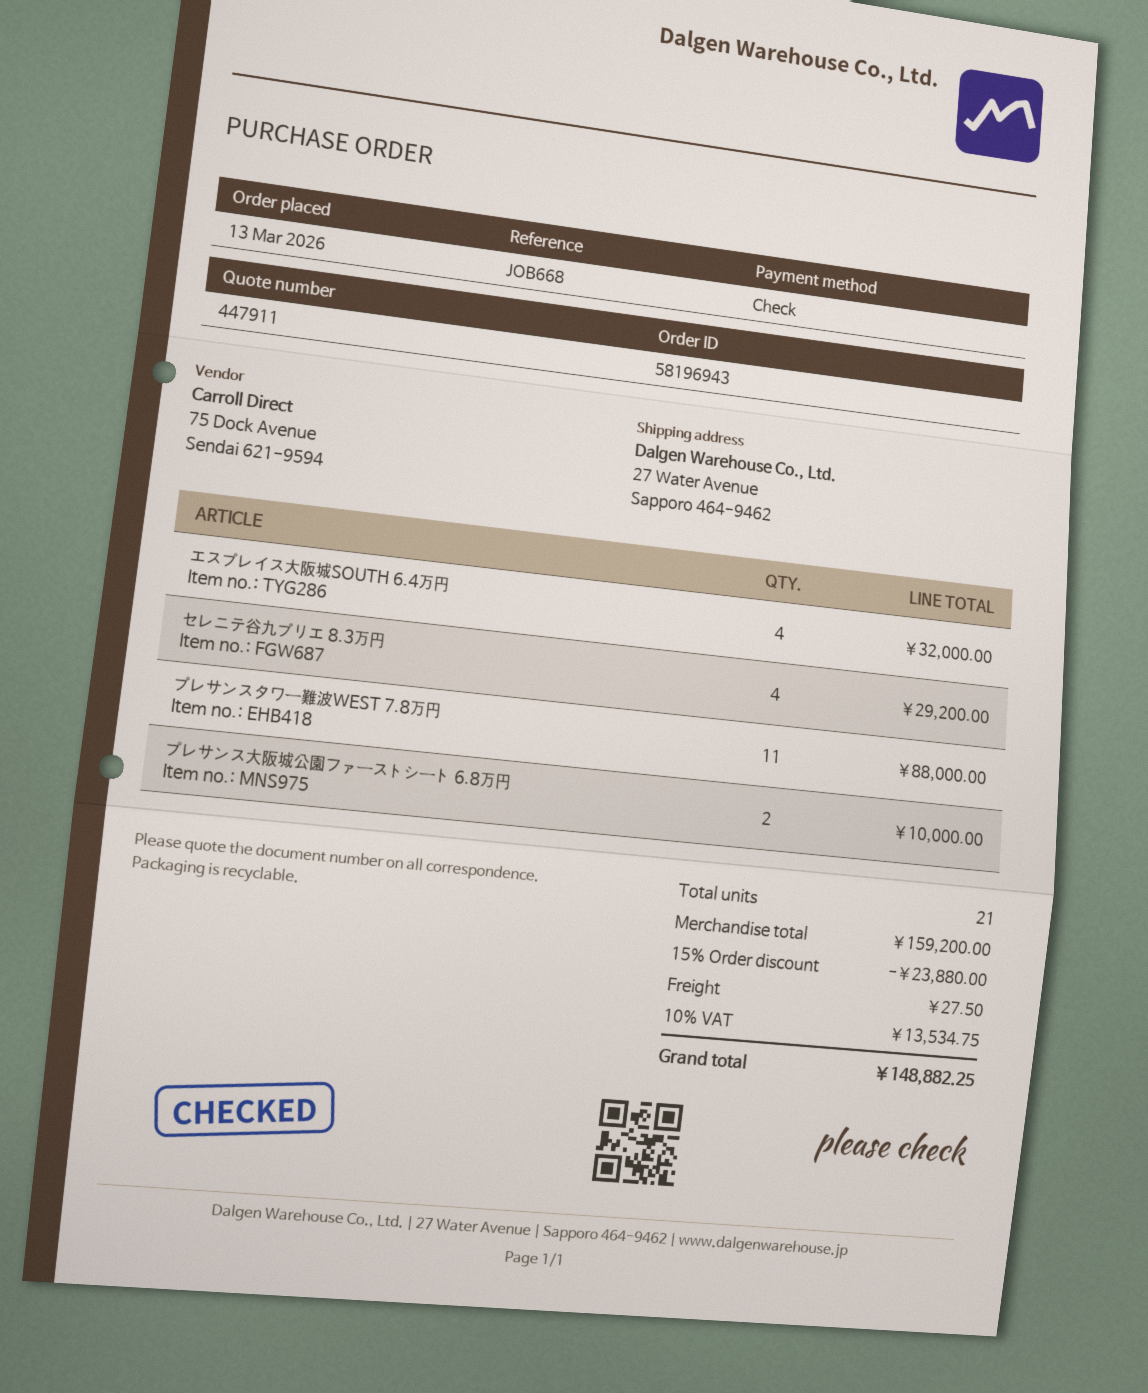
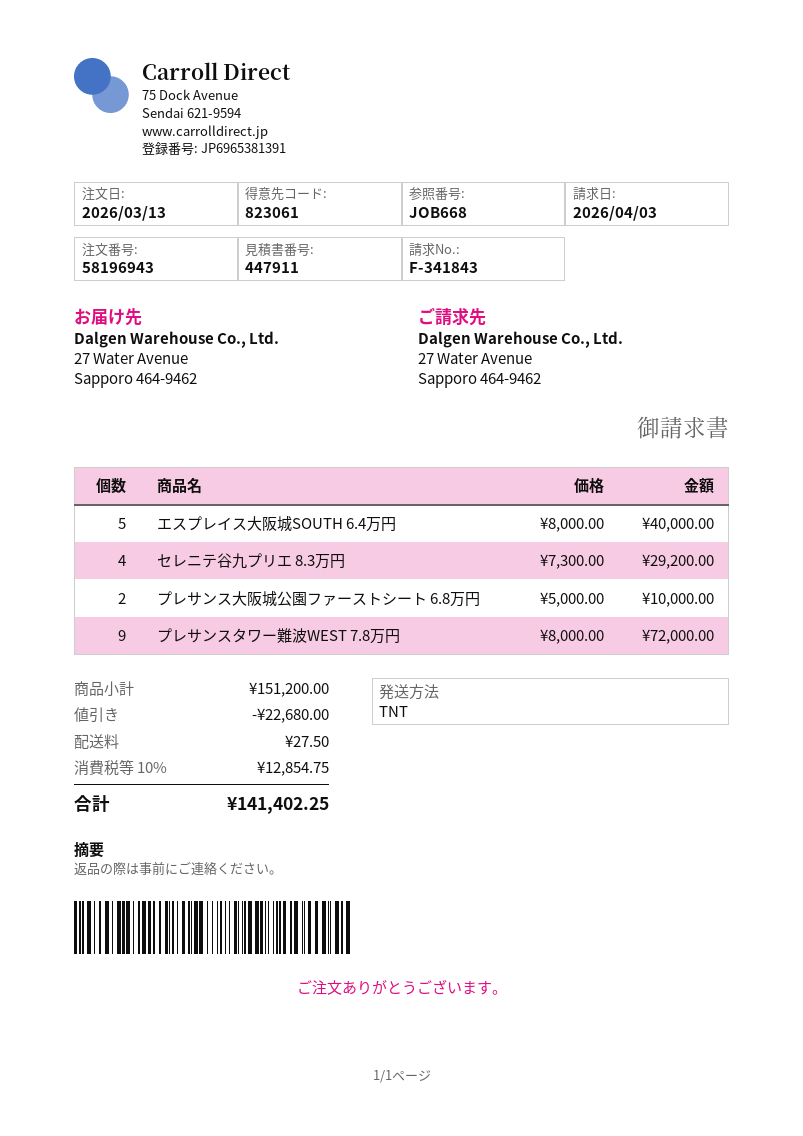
エスプレイス大阪城SOUTH 6.4万円: 4 for 32000.00 -> 5 for 40000.00
プレサンスタワー難波WEST 7.8万円: 11 for 88000.00 -> 9 for 72000.00
subtotal: 159200.00 -> 151200.00
discount: 23880.00 -> 22680.00
tax: 10% = 13534.75 -> 10% = 12854.75
total: 148882.25 -> 141402.25

